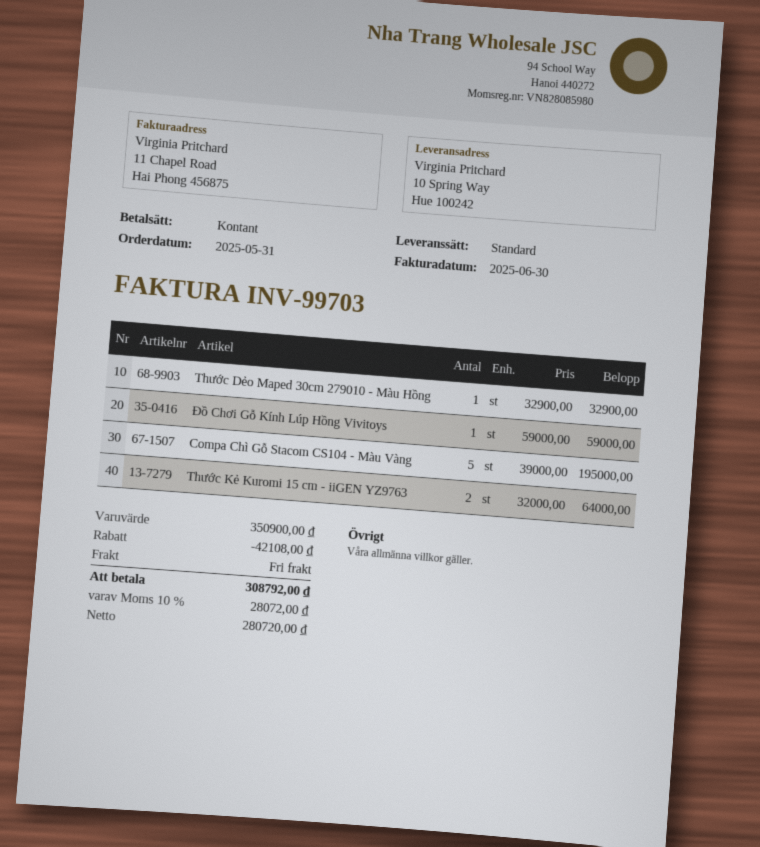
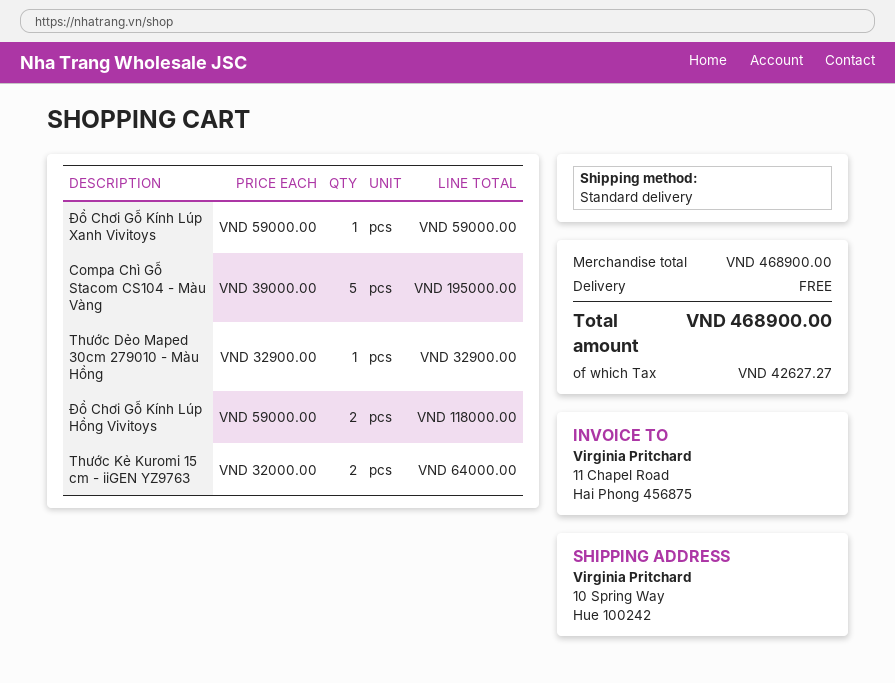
Đồ Chơi Gỗ Kính Lúp Hồng Vivitoys: 1 x 59000.00 = 59000.00 -> 2 x 59000.00 = 118000.00
Đồ Chơi Gỗ Kính Lúp Xanh Vivitoys: none -> 1 x 59000.00 = 59000.00
subtotal: 350900.00 -> 468900.00
discount: 42108.00 -> none
tax: 28072.00 -> 42627.27
total: 308792.00 -> 468900.00

